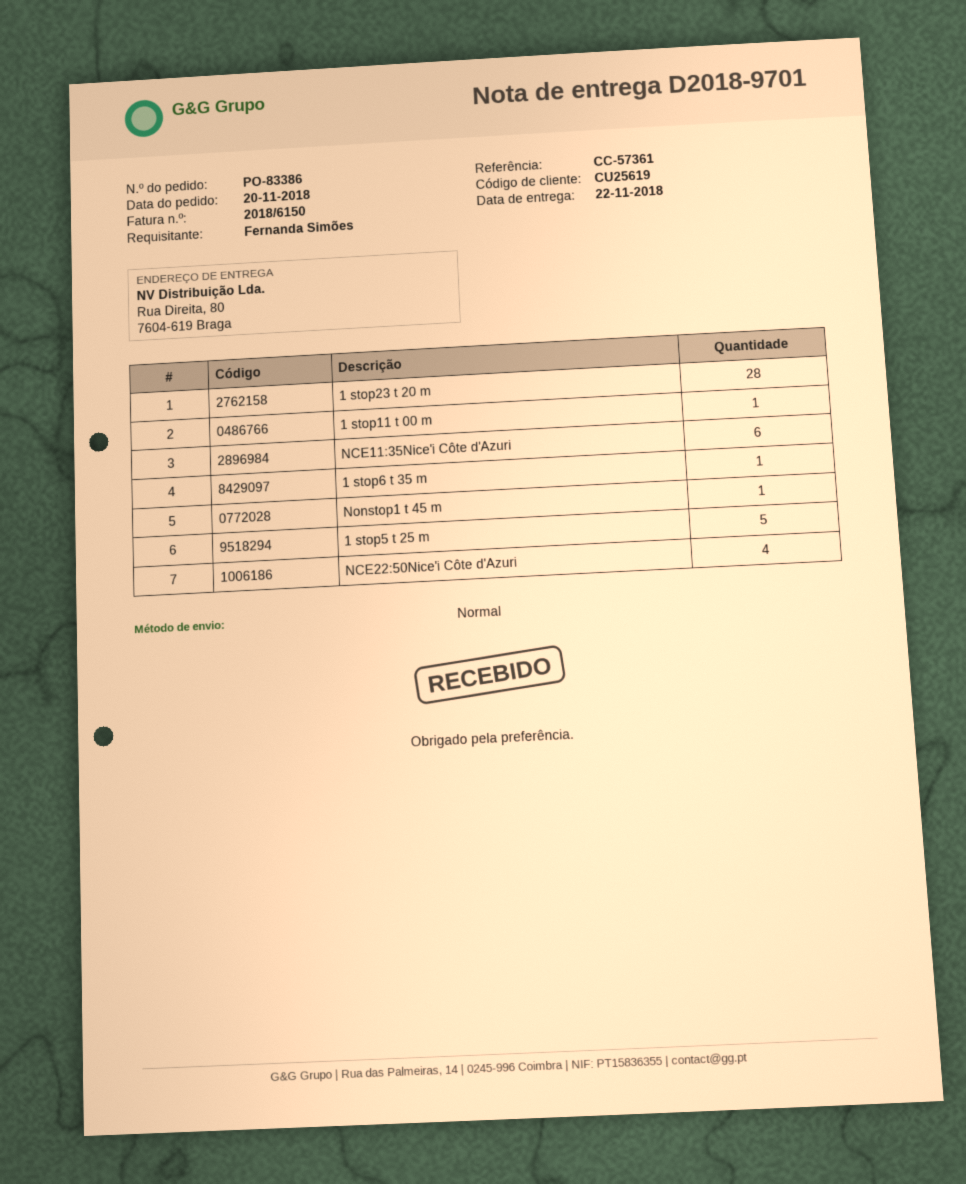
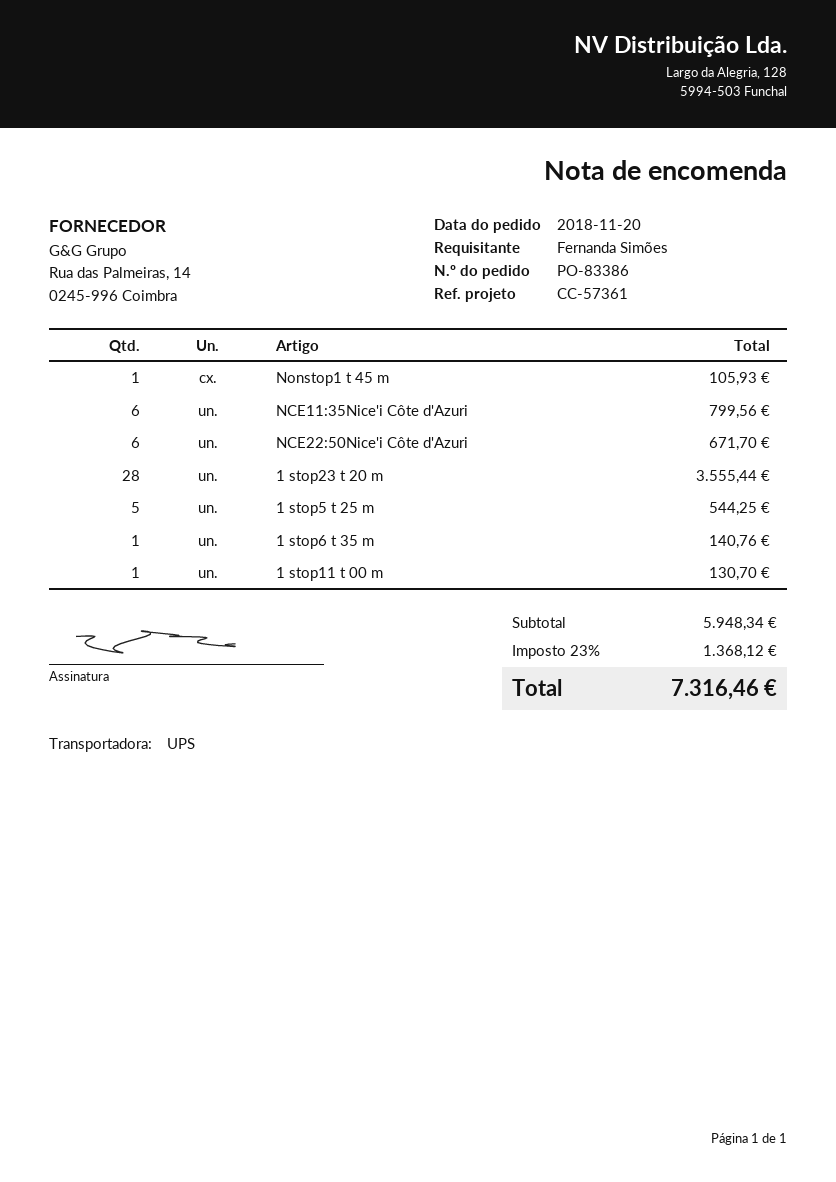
shipping method: standard -> UPS
NCE22:50Nice'i Côte d'Azuri: 4 -> 6

